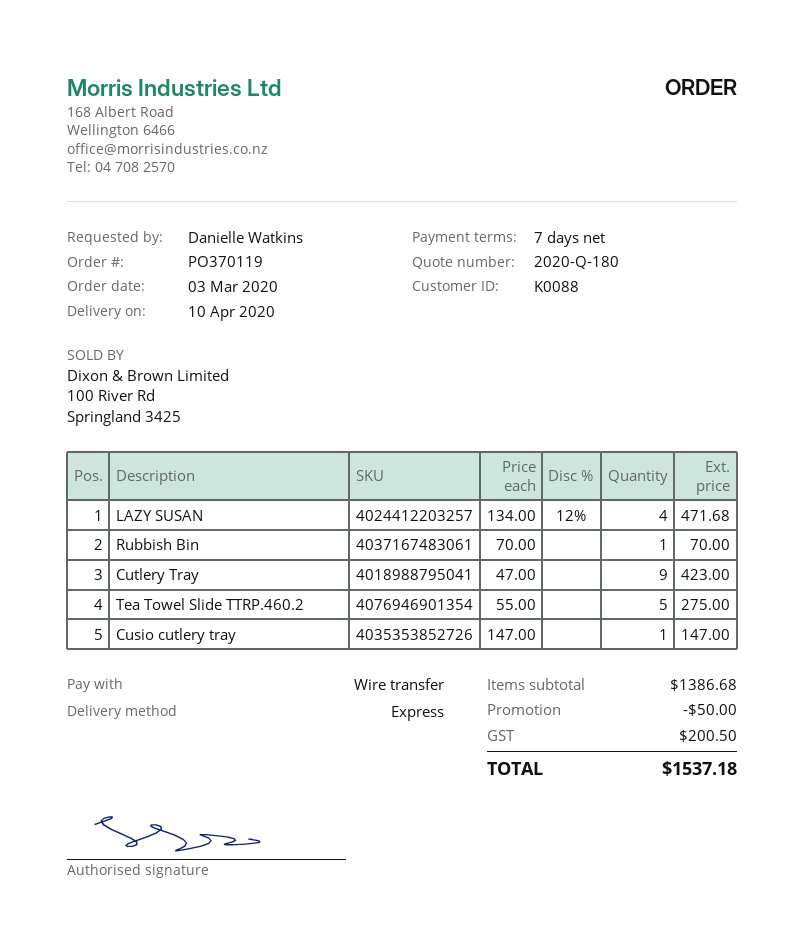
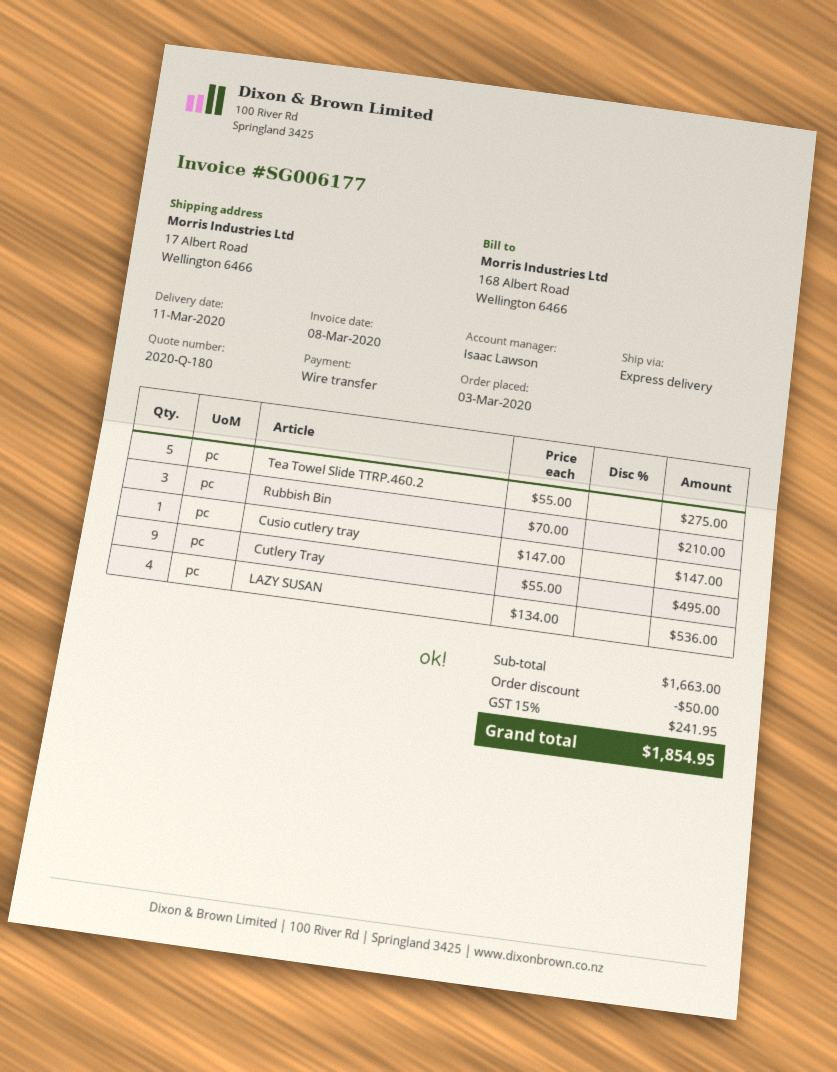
delivery date: 2020-04-10 -> 2020-03-11
LAZY SUSAN: 4 x 134.00 - 12% = 471.68 -> 4 x 134.00 = 536.00
Rubbish Bin: 1 x 70.00 = 70.00 -> 3 x 70.00 = 210.00
Cutlery Tray: 9 x 47.00 = 423.00 -> 9 x 55.00 = 495.00
subtotal: 1386.68 -> 1663.00
tax: 200.50 -> 241.95
total: 1537.18 -> 1854.95

